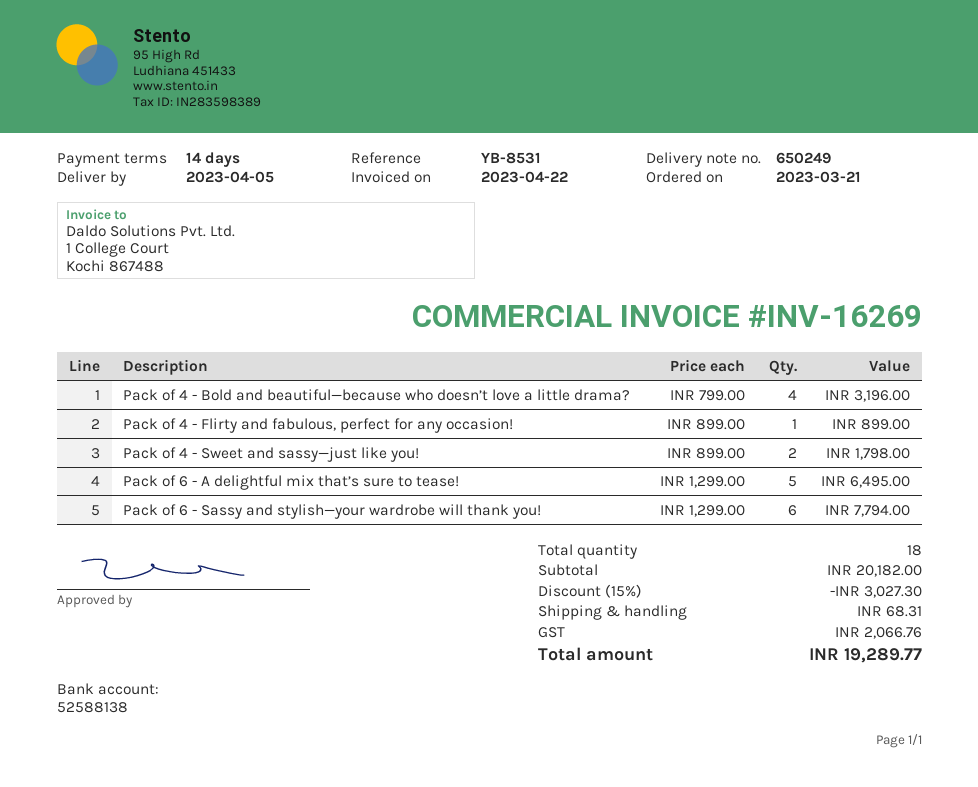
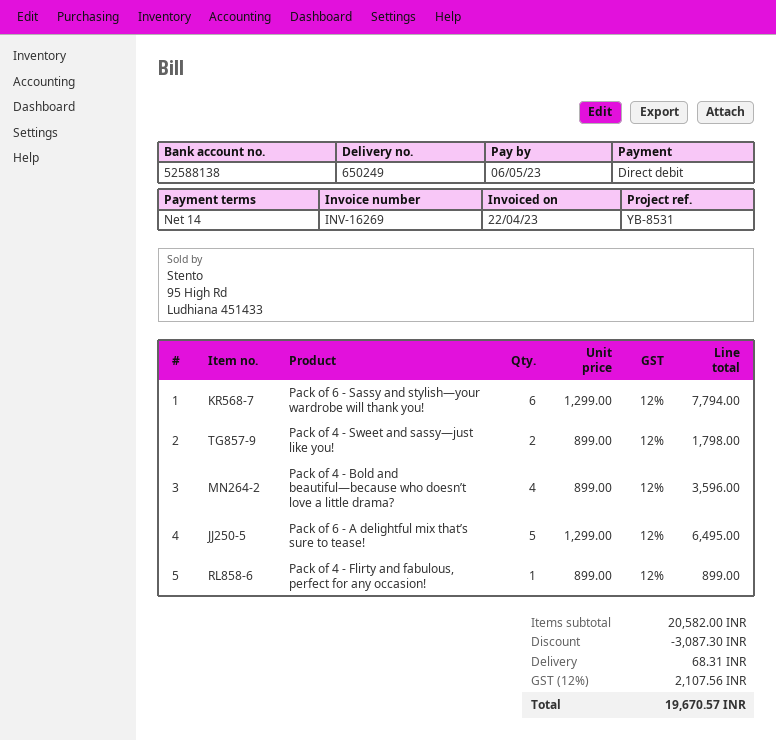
Pack of 4 - Bold and beautiful—because who doesn’t love a little drama?: 4 x 799.00 = 3196.00 -> 4 x 899.00 = 3596.00
subtotal: 20182.00 -> 20582.00
discount: 3027.30 -> 3087.30
tax: 2066.76 -> 2107.56
total: 19289.77 -> 19670.57

